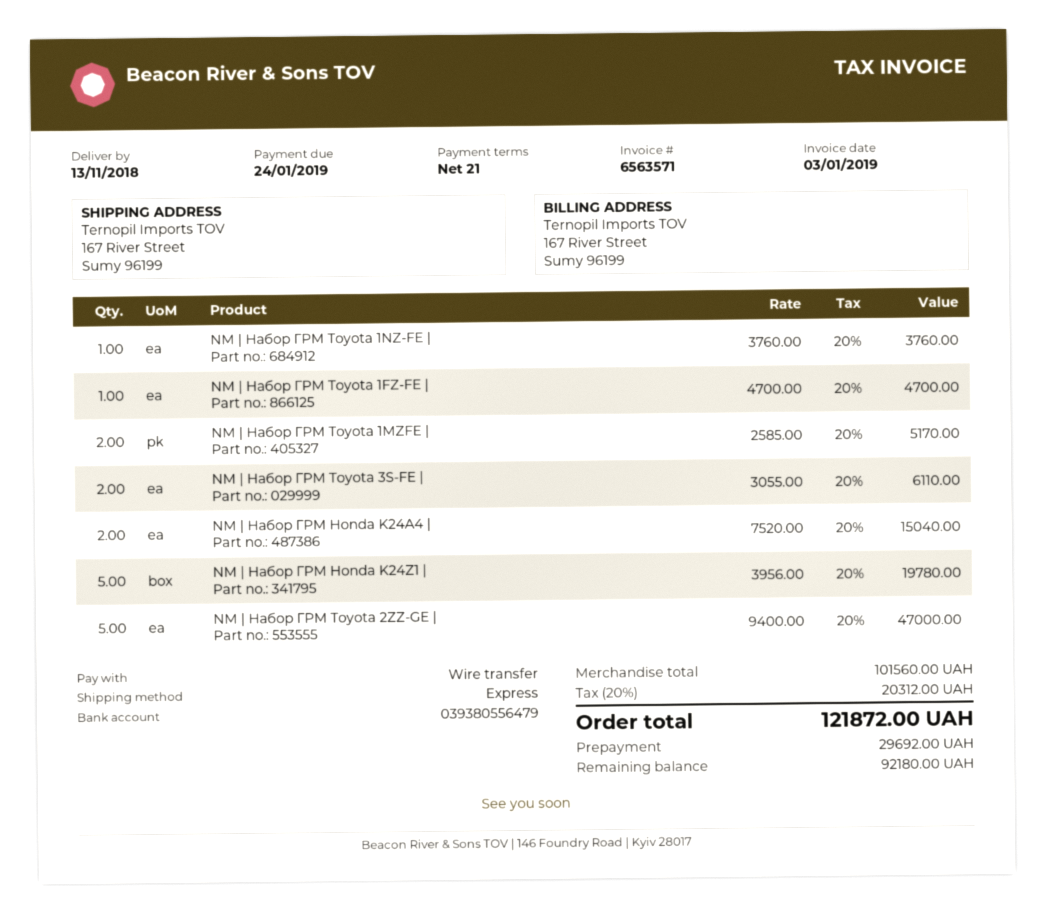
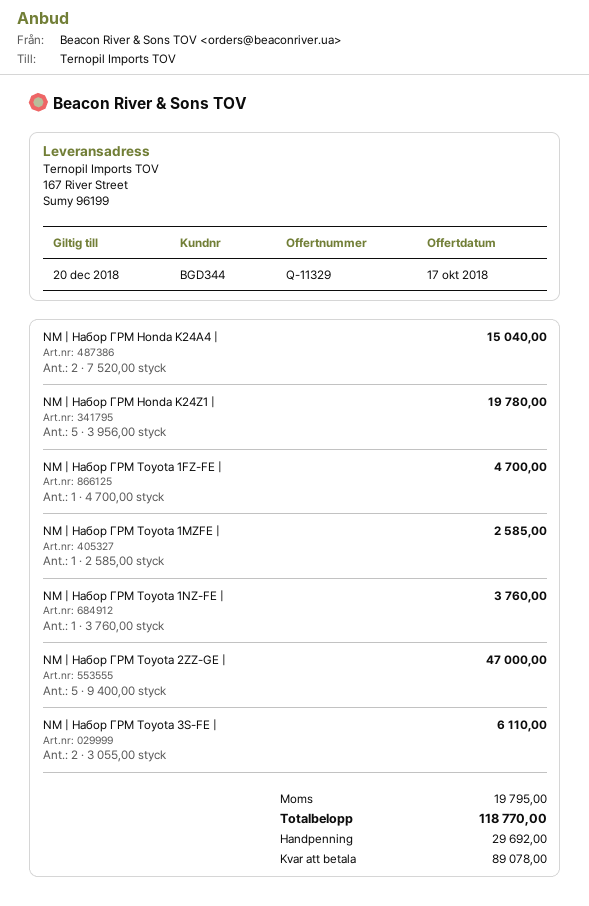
NM | Набор ГРМ Toyota 1MZFE |: 2 x 2585.00 = 5170.00 -> 1 x 2585.00 = 2585.00
tax: 20312.00 -> 19795.00
total: 121872.00 -> 118770.00
balance: 92180.00 -> 89078.00

